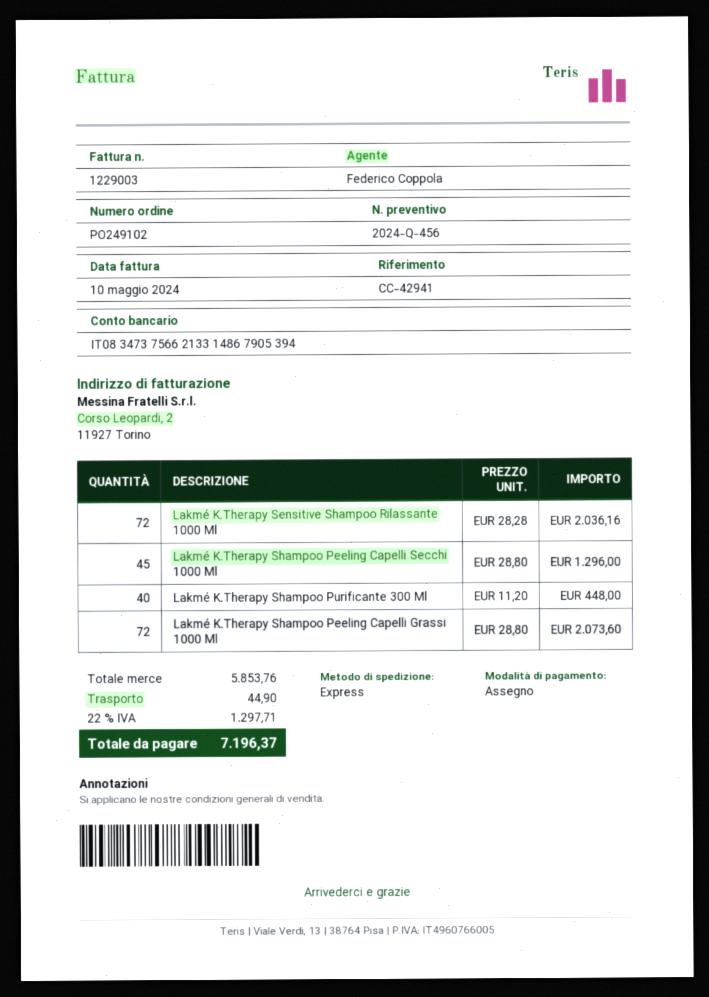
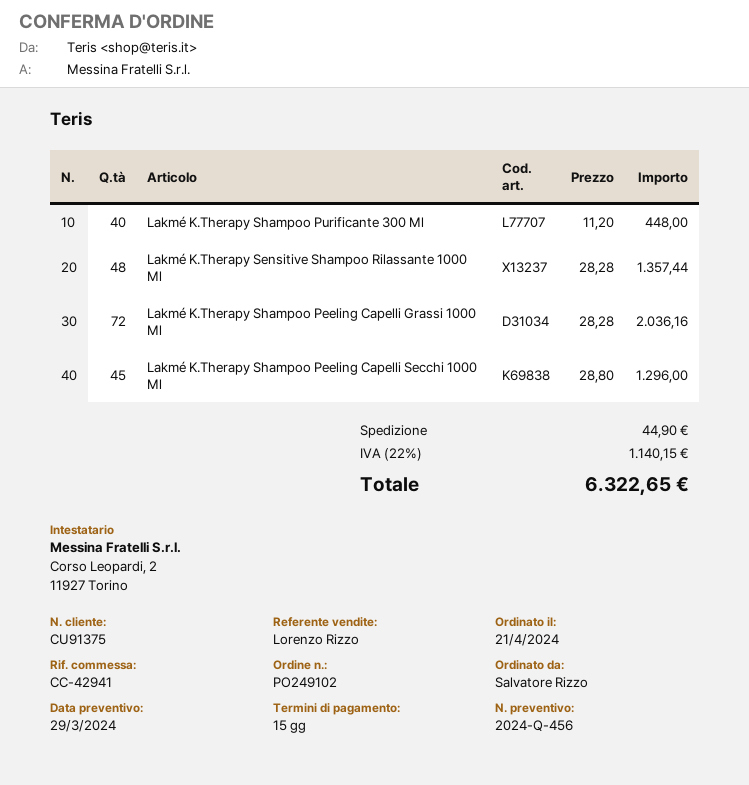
sales rep: Federico Coppola -> Lorenzo Rizzo
Lakmé K.Therapy Sensitive Shampoo Rilassante 1000 Ml: 72 x 28.28 = 2036.16 -> 48 x 28.28 = 1357.44
Lakmé K.Therapy Shampoo Peeling Capelli Grassi 1000 Ml: 72 x 28.80 = 2073.60 -> 72 x 28.28 = 2036.16
tax: 22% = 1297.71 -> 22% = 1140.15
total: 7196.37 -> 6322.65

